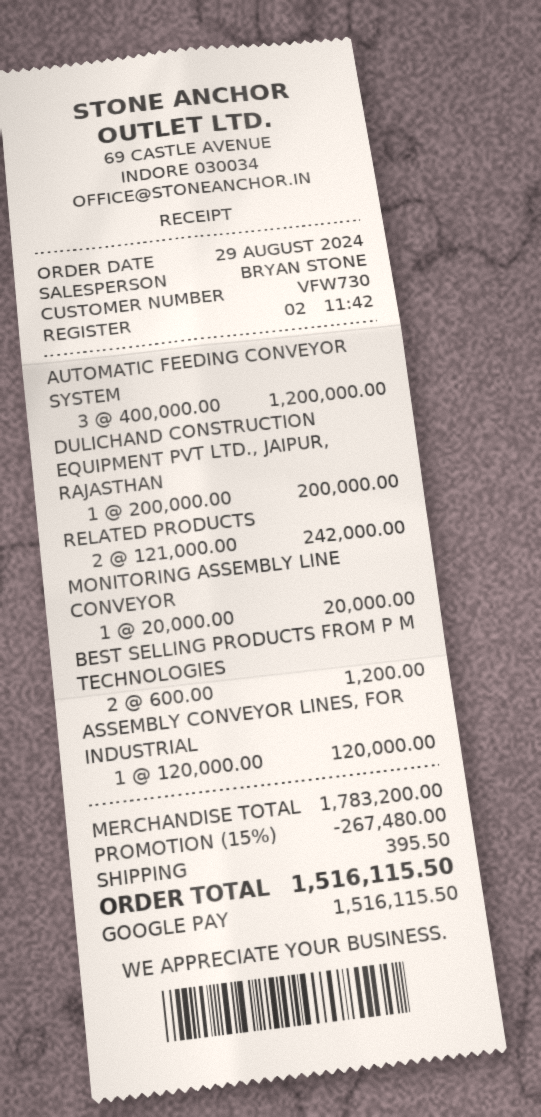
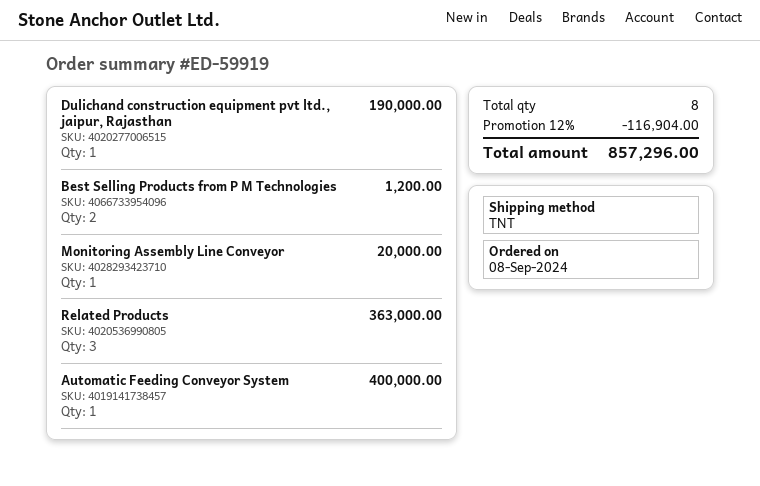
order date: 2024-08-29 -> 2024-09-08
AUTOMATIC FEEDING CONVEYOR SYSTEM: 3 for 1200000.00 -> 1 for 400000.00
DULICHAND CONSTRUCTION EQUIPMENT PVT LTD., JAIPUR, RAJASTHAN: 1 for 200000.00 -> 1 for 190000.00
RELATED PRODUCTS: 2 for 242000.00 -> 3 for 363000.00
ASSEMBLY CONVEYOR LINES, FOR INDUSTRIAL: 1 for 120000.00 -> none
discount: 15% = 267480.00 -> 12% = 116904.00
shipping: 395.50 -> none
total: 1516115.50 -> 857296.00

